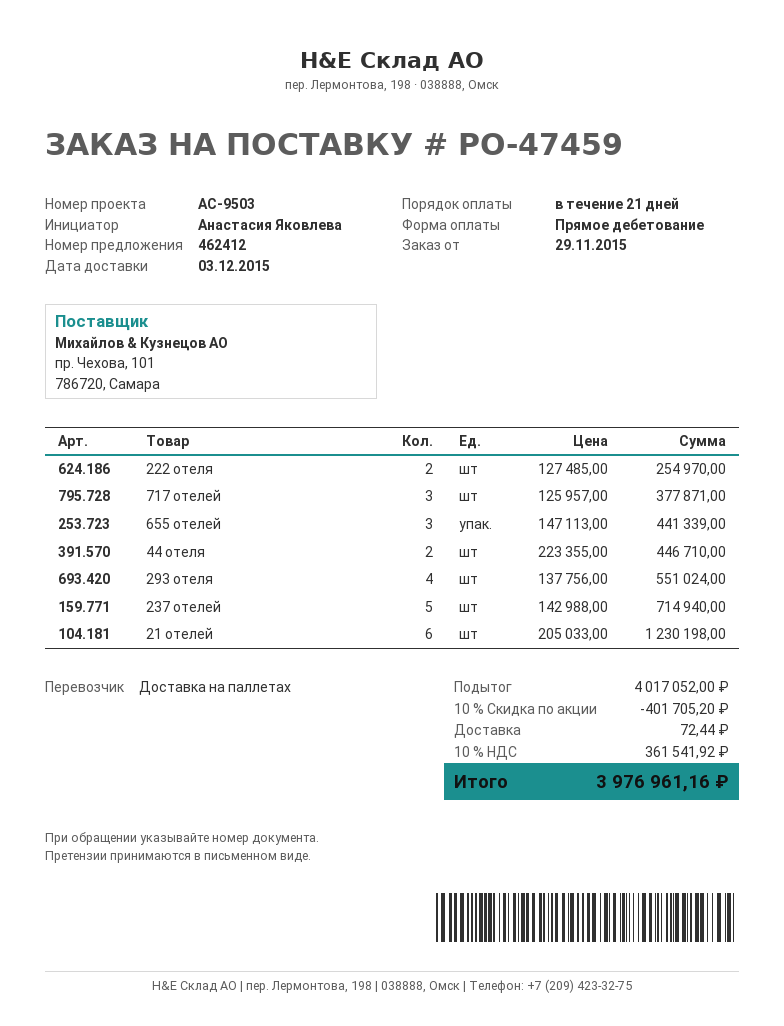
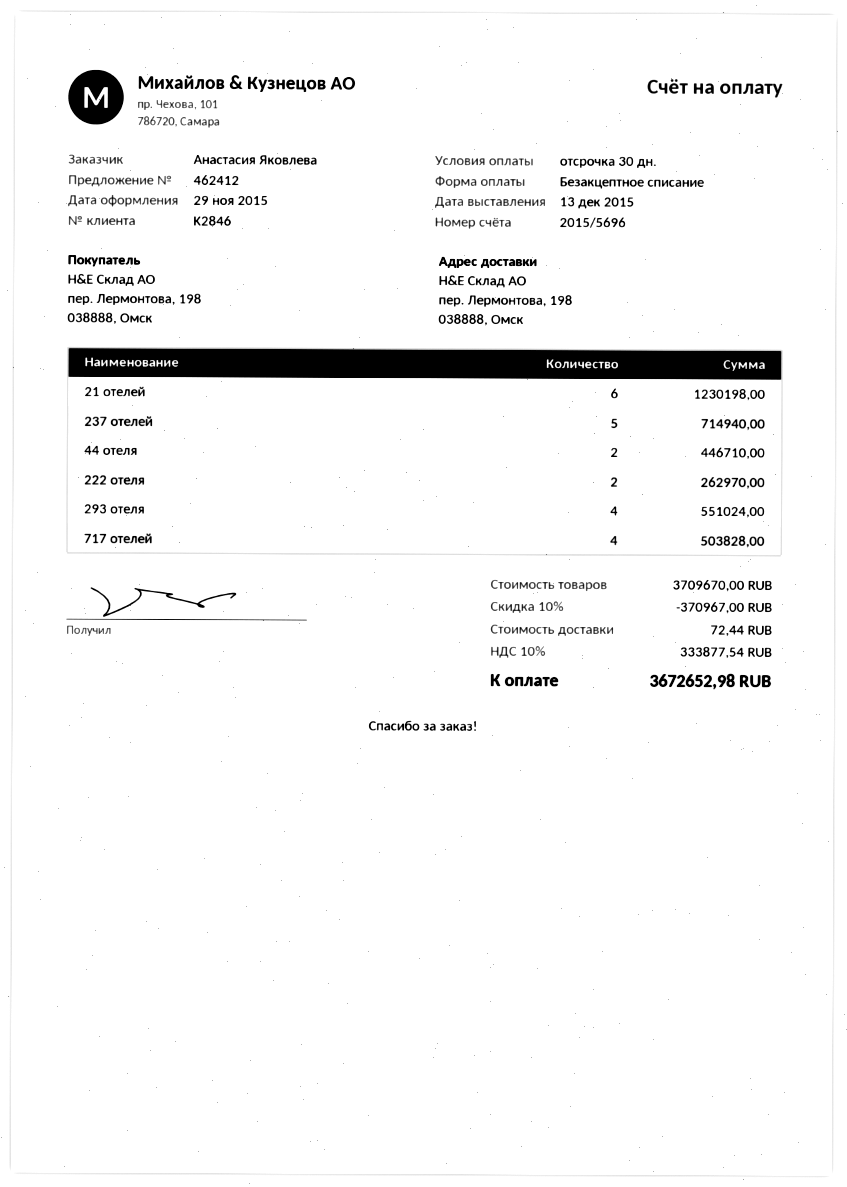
payment terms: 21 days -> 30 days
222 отеля: 2 for 254970.00 -> 2 for 262970.00
717 отелей: 3 for 377871.00 -> 4 for 503828.00
655 отелей: 3 for 441339.00 -> none
subtotal: 4017052.00 -> 3709670.00
discount: 10% = 401705.20 -> 10% = 370967.00
tax: 10% = 361541.92 -> 10% = 333877.54
total: 3976961.16 -> 3672652.98

